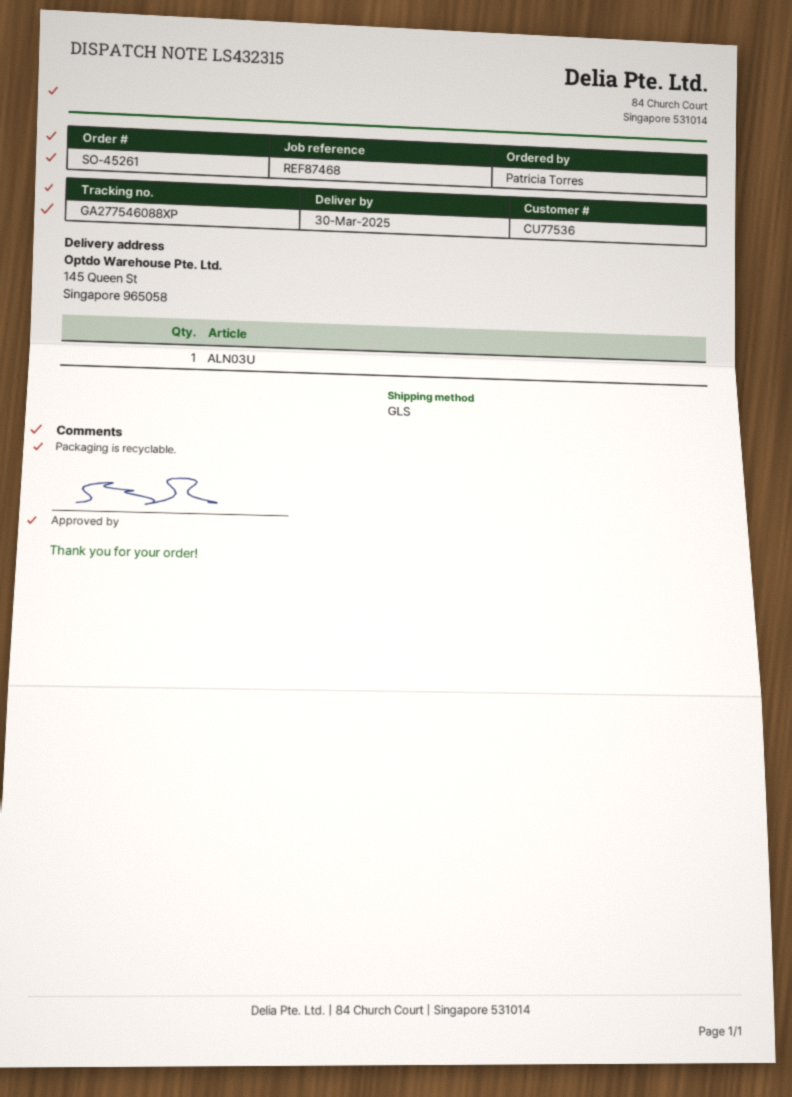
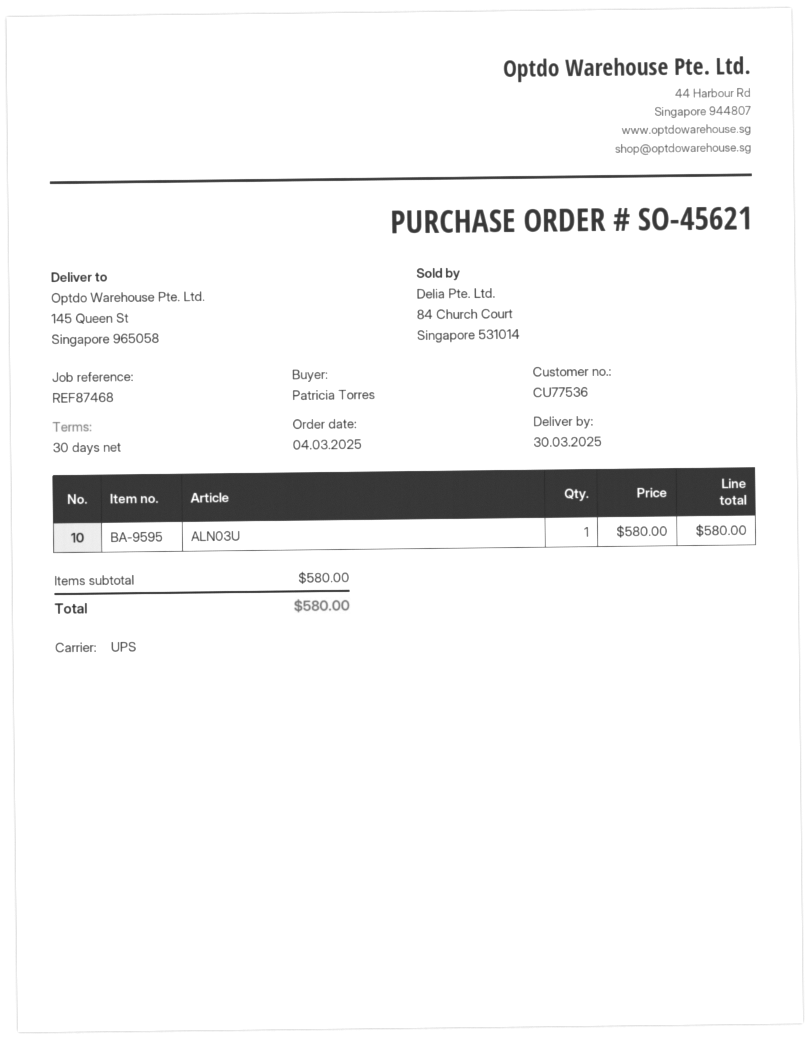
order number: SO-45261 -> SO-45621
shipping method: GLS -> UPS

